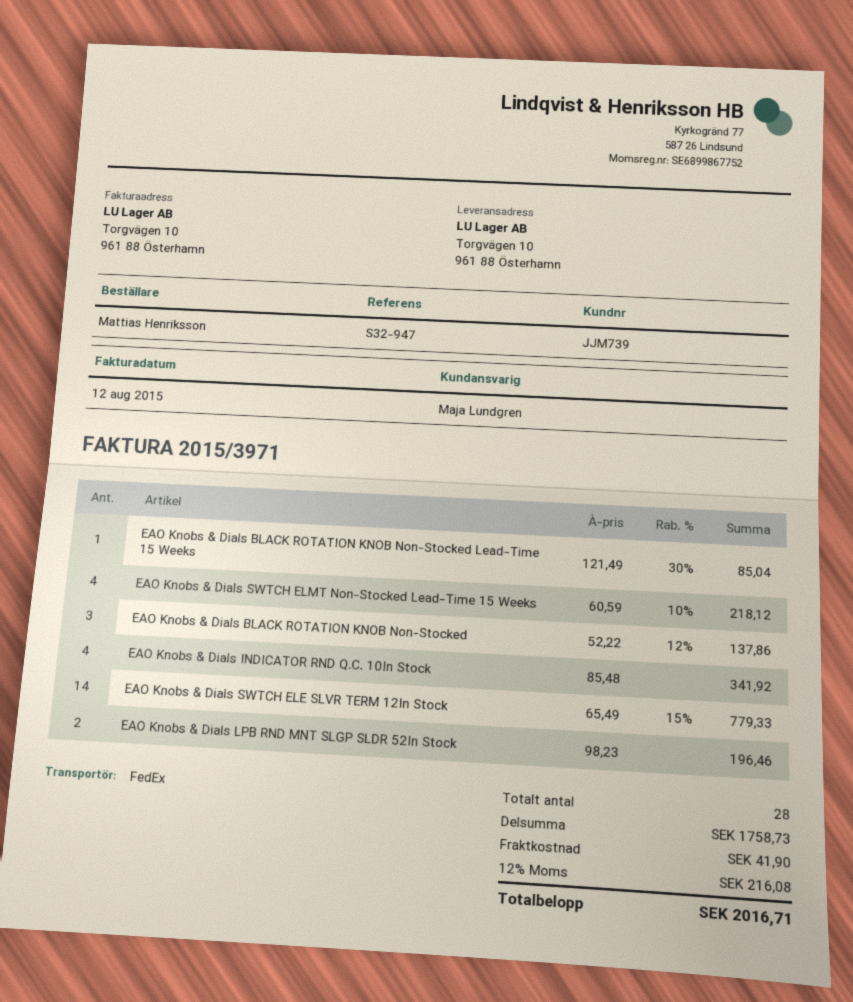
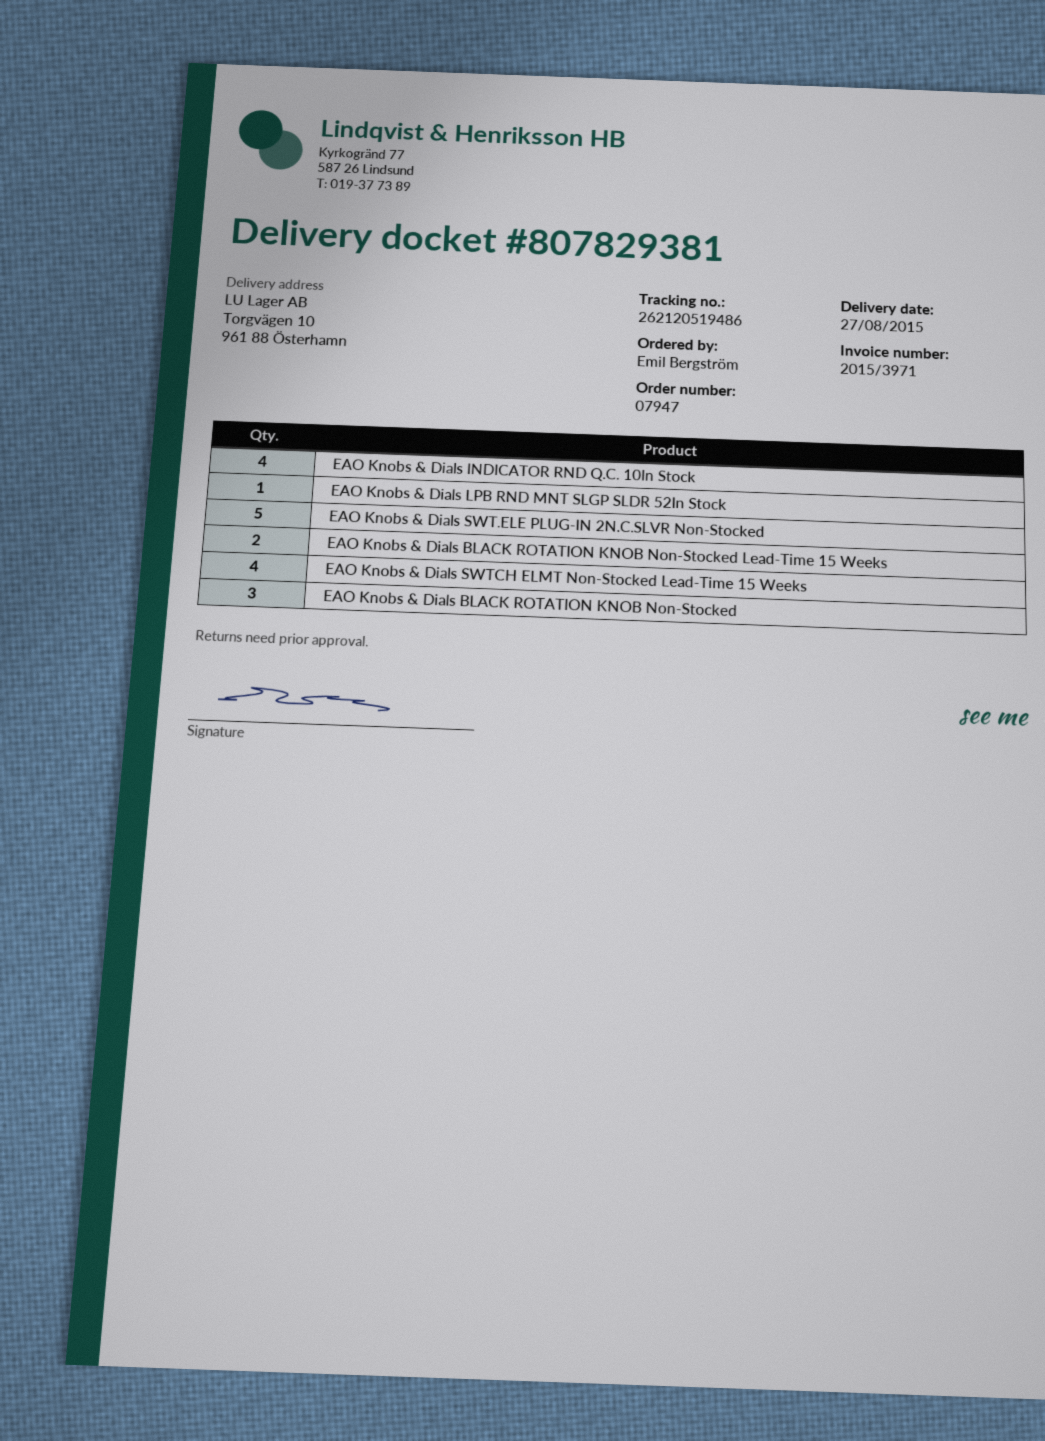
ordered by: Mattias Henriksson -> Emil Bergström
EAO Knobs & Dials BLACK ROTATION KNOB Non-Stocked Lead-Time 15 Weeks: 1 -> 2
EAO Knobs & Dials SWTCH ELE SLVR TERM 12In Stock: 14 -> none
EAO Knobs & Dials LPB RND MNT SLGP SLDR 52In Stock: 2 -> 1
EAO Knobs & Dials SWT.ELE PLUG-IN 2N.C.SLVR Non-Stocked: none -> 5

